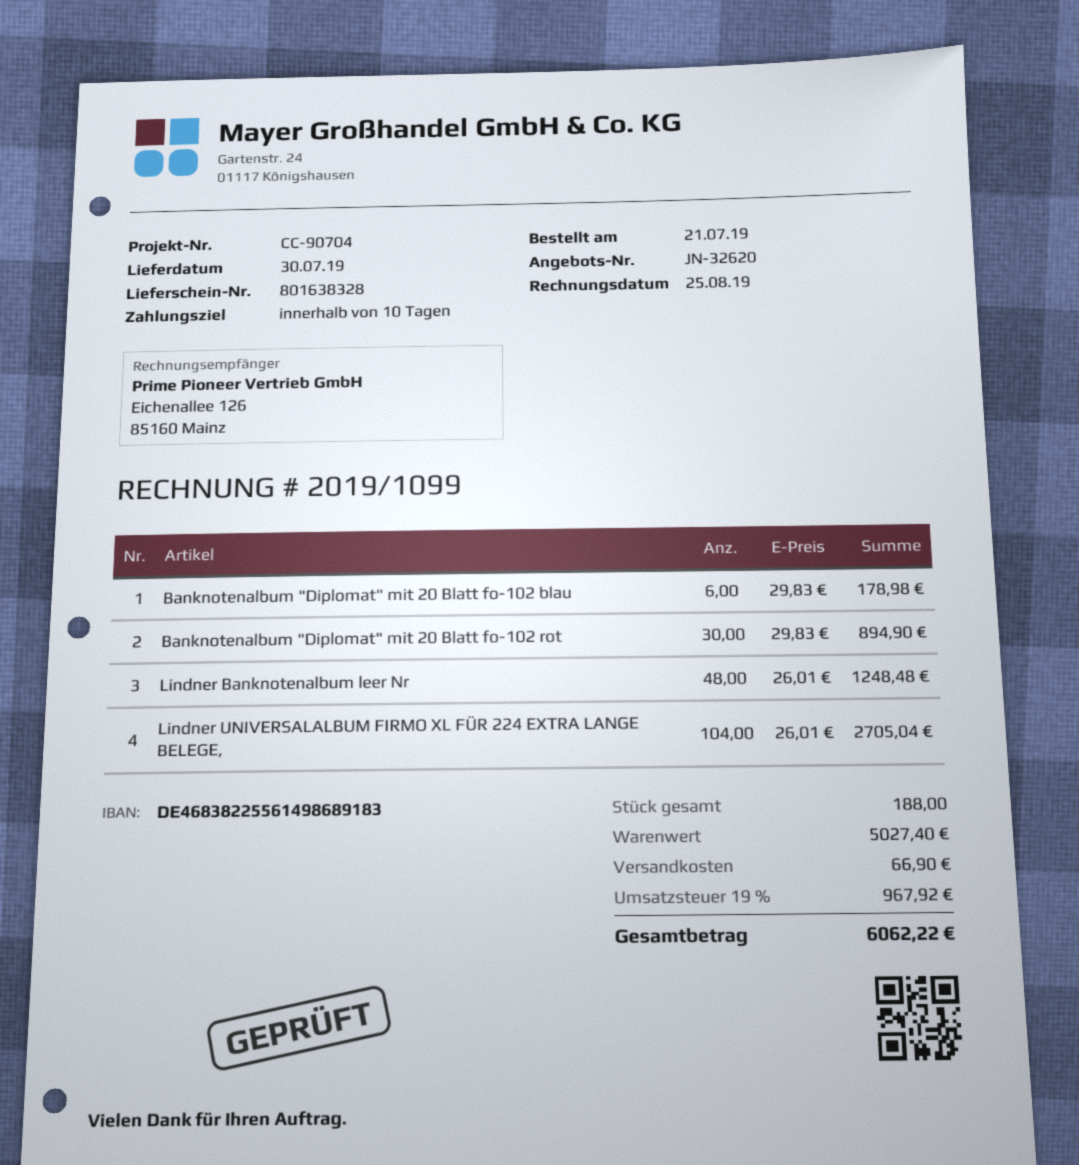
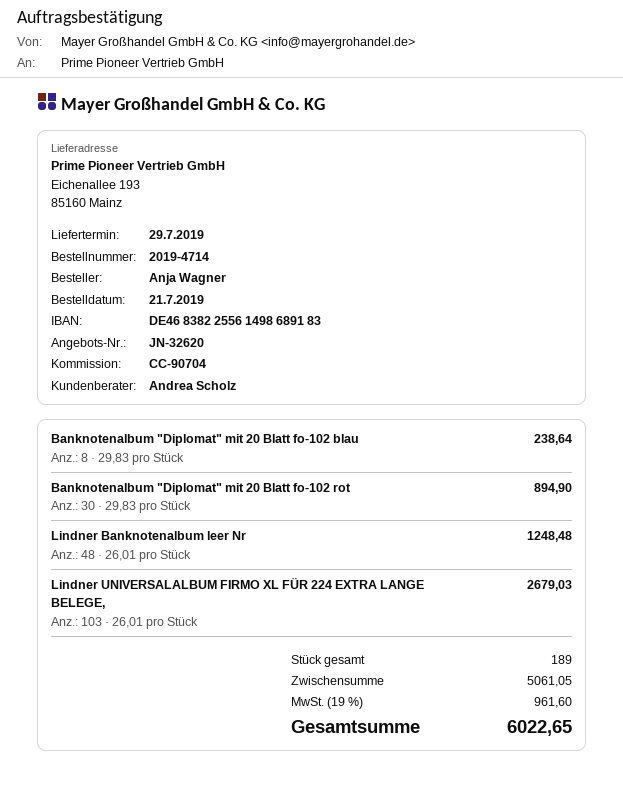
delivery date: 2019-07-30 -> 2019-07-29
Banknotenalbum "Diplomat" mit 20 Blatt fo-102 blau: 6 x 29.83 = 178.98 -> 8 x 29.83 = 238.64
Lindner UNIVERSALALBUM FIRMO XL FÜR 224 EXTRA LANGE BELEGE,: 104 x 26.01 = 2705.04 -> 103 x 26.01 = 2679.03
total quantity: 188 -> 189
subtotal: 5027.40 -> 5061.05
shipping: 66.90 -> none
tax: 19% = 967.92 -> 19% = 961.60
total: 6062.22 -> 6022.65

